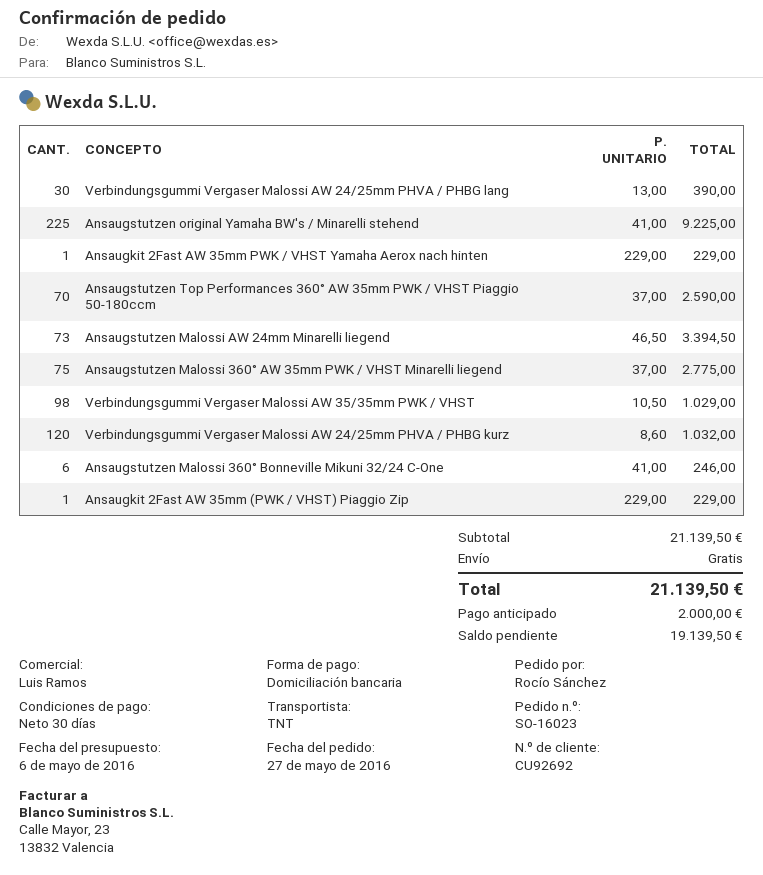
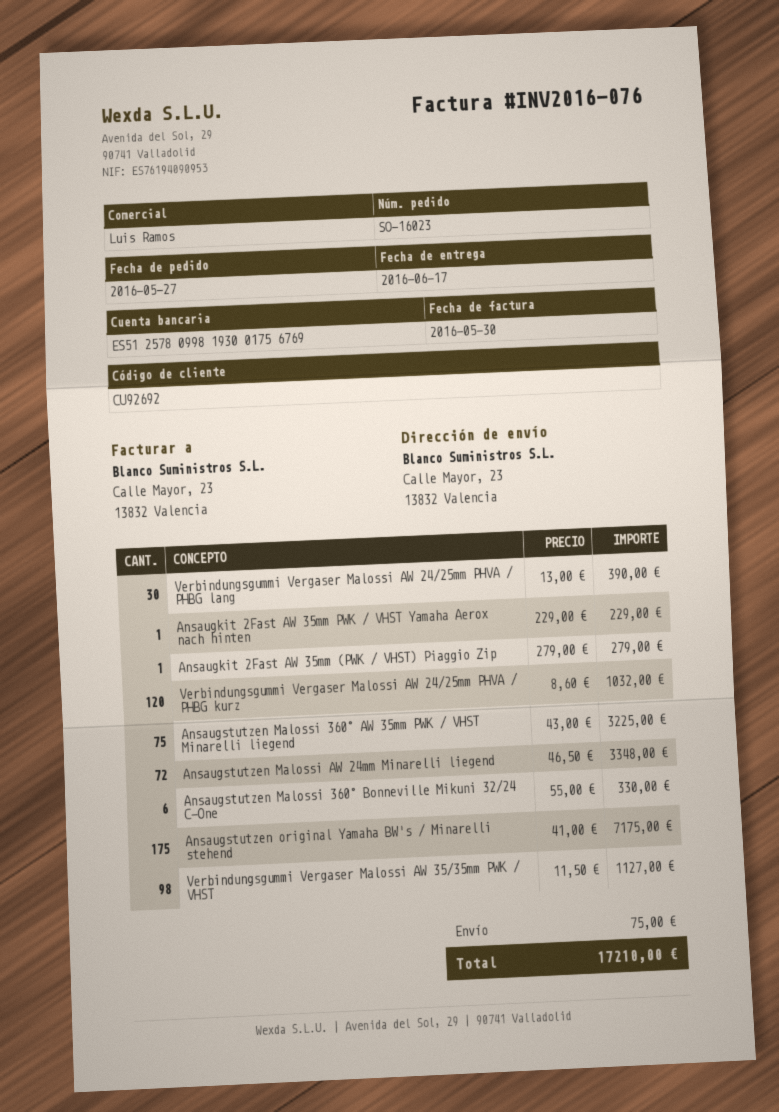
Ansaugstutzen original Yamaha BW's / Minarelli stehend: 225 x 41.00 = 9225.00 -> 175 x 41.00 = 7175.00
Ansaugstutzen Top Performances 360° AW 35mm PWK / VHST Piaggio 50-180ccm: 70 x 37.00 = 2590.00 -> none
Ansaugstutzen Malossi AW 24mm Minarelli liegend: 73 x 46.50 = 3394.50 -> 72 x 46.50 = 3348.00
Ansaugstutzen Malossi 360° AW 35mm PWK / VHST Minarelli liegend: 75 x 37.00 = 2775.00 -> 75 x 43.00 = 3225.00
Verbindungsgummi Vergaser Malossi AW 35/35mm PWK / VHST: 98 x 10.50 = 1029.00 -> 98 x 11.50 = 1127.00
Ansaugstutzen Malossi 360° Bonneville Mikuni 32/24 C-One: 6 x 41.00 = 246.00 -> 6 x 55.00 = 330.00
Ansaugkit 2Fast AW 35mm (PWK / VHST) Piaggio Zip: 1 x 229.00 = 229.00 -> 1 x 279.00 = 279.00
shipping: 0.00 -> 75.00
total: 21139.50 -> 17210.00

